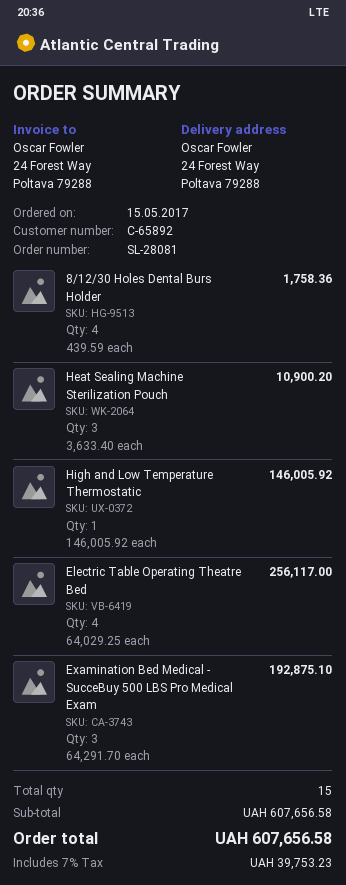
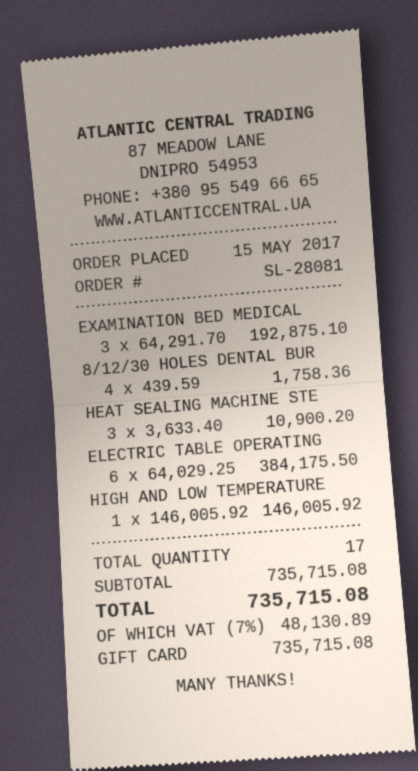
Electric Table Operating Theatre Bed: 4 x 64029.25 = 256117.00 -> 6 x 64029.25 = 384175.50
total quantity: 15 -> 17
subtotal: 607656.58 -> 735715.08
tax: 7% = 39753.23 -> 7% = 48130.89
total: 607656.58 -> 735715.08

